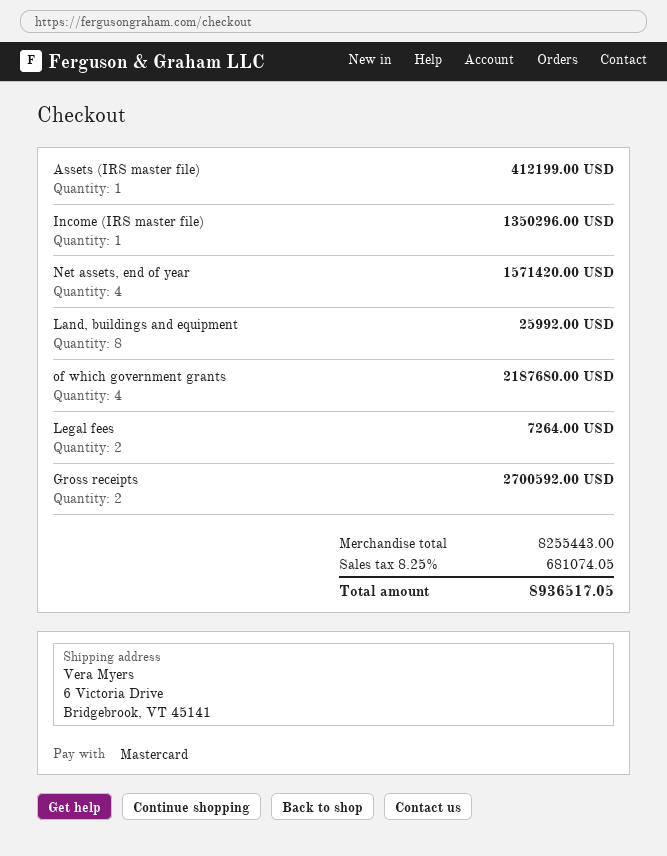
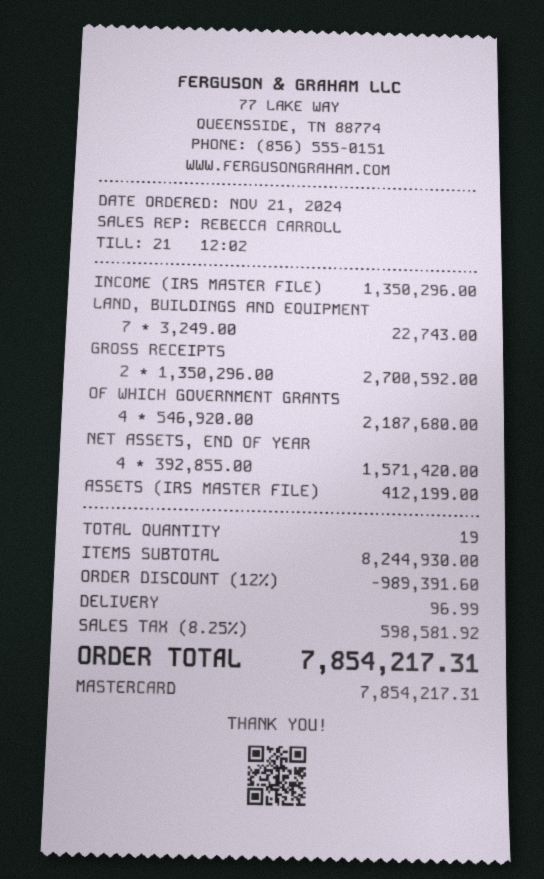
Land, buildings and equipment: 8 for 25992.00 -> 7 for 22743.00
Legal fees: 2 for 7264.00 -> none
subtotal: 8255443.00 -> 8244930.00
discount: none -> 12% = 989391.60
shipping: none -> 96.99
tax: 8.25% = 681074.05 -> 8.25% = 598581.92
total: 8936517.05 -> 7854217.31

